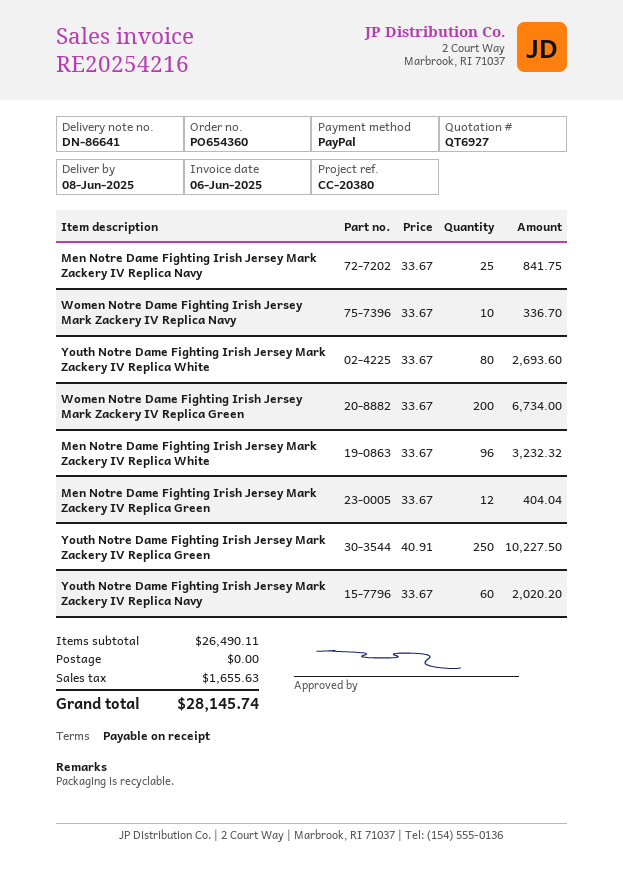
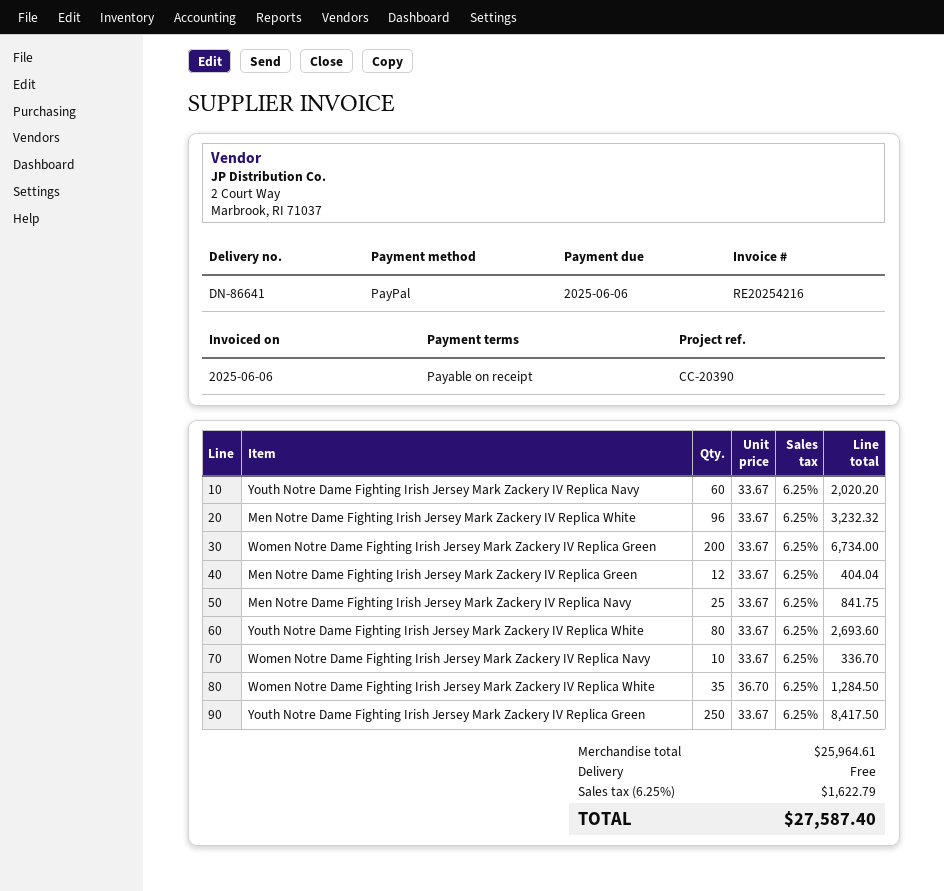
reference: CC-20380 -> CC-20390
Youth Notre Dame Fighting Irish Jersey Mark Zackery IV Replica Green: 250 x 40.91 = 10227.50 -> 250 x 33.67 = 8417.50
Women Notre Dame Fighting Irish Jersey Mark Zackery IV Replica White: none -> 35 x 36.70 = 1284.50
subtotal: 26490.11 -> 25964.61
tax: 1655.63 -> 1622.79
total: 28145.74 -> 27587.40

